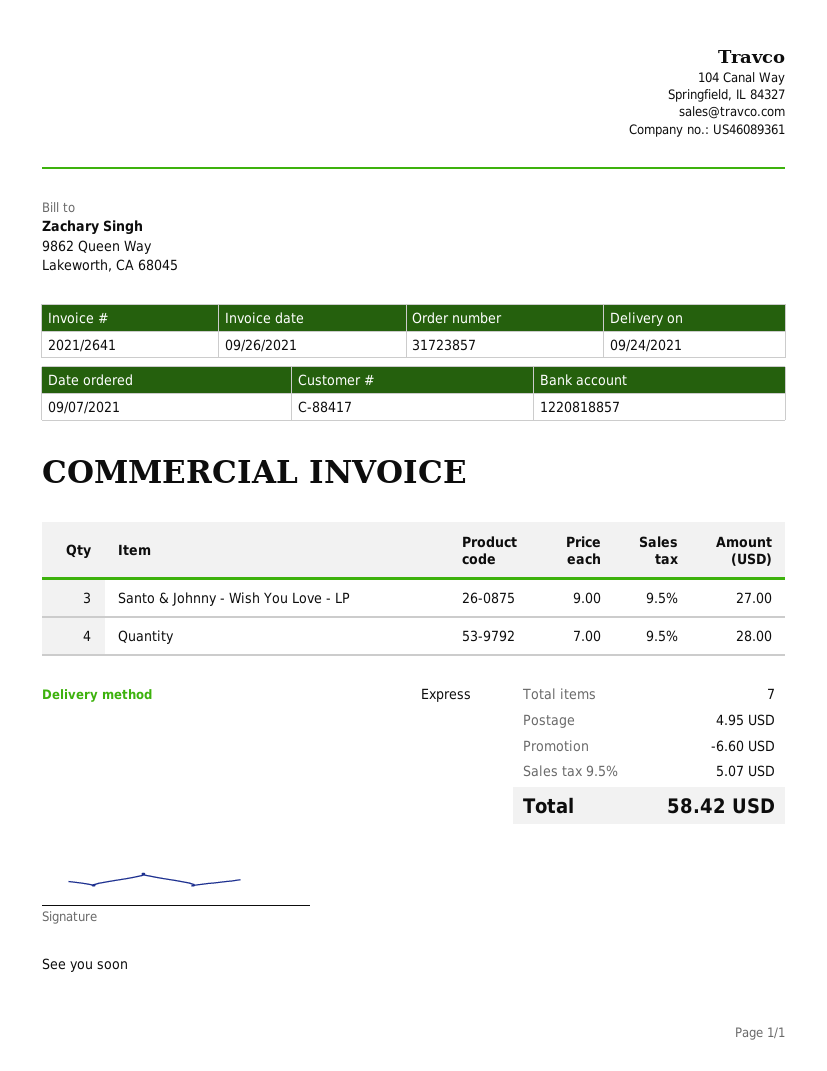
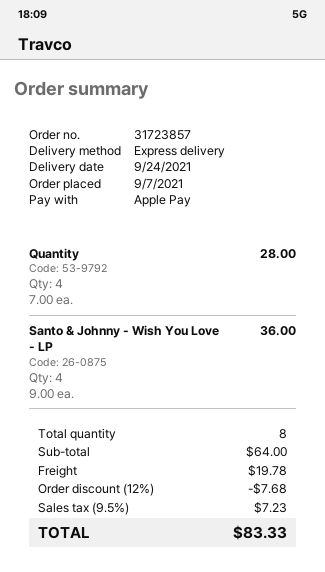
Santo & Johnny - Wish You Love - LP: 3 x 9.00 = 27.00 -> 4 x 9.00 = 36.00
total quantity: 7 -> 8
discount: 6.60 -> 7.68
shipping: 4.95 -> 19.78
tax: 9.5% = 5.07 -> 9.5% = 7.23
total: 58.42 -> 83.33

